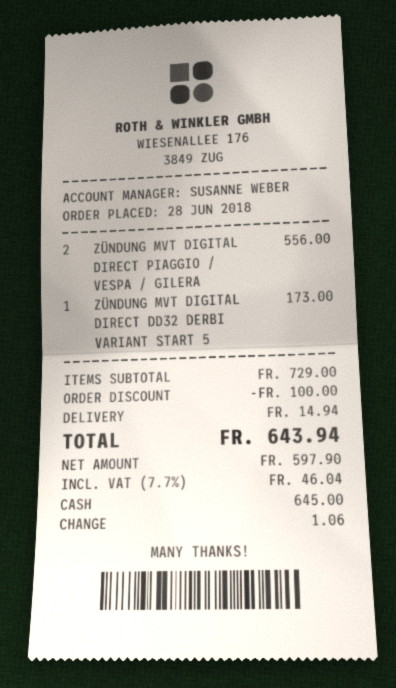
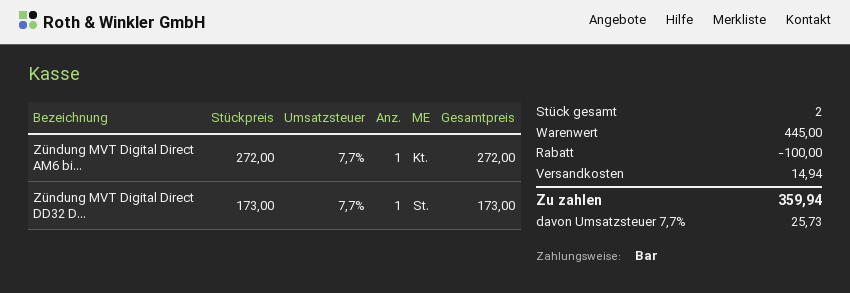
ZÜNDUNG MVT DIGITAL DIRECT PIAGGIO / VESPA / GILERA: 2 for 556.00 -> none
Zündung MVT Digital Direct AM6 bi...: none -> 1 for 272.00
subtotal: 729.00 -> 445.00
tax: 7.7% = 46.04 -> 7.7% = 25.73
total: 643.94 -> 359.94

